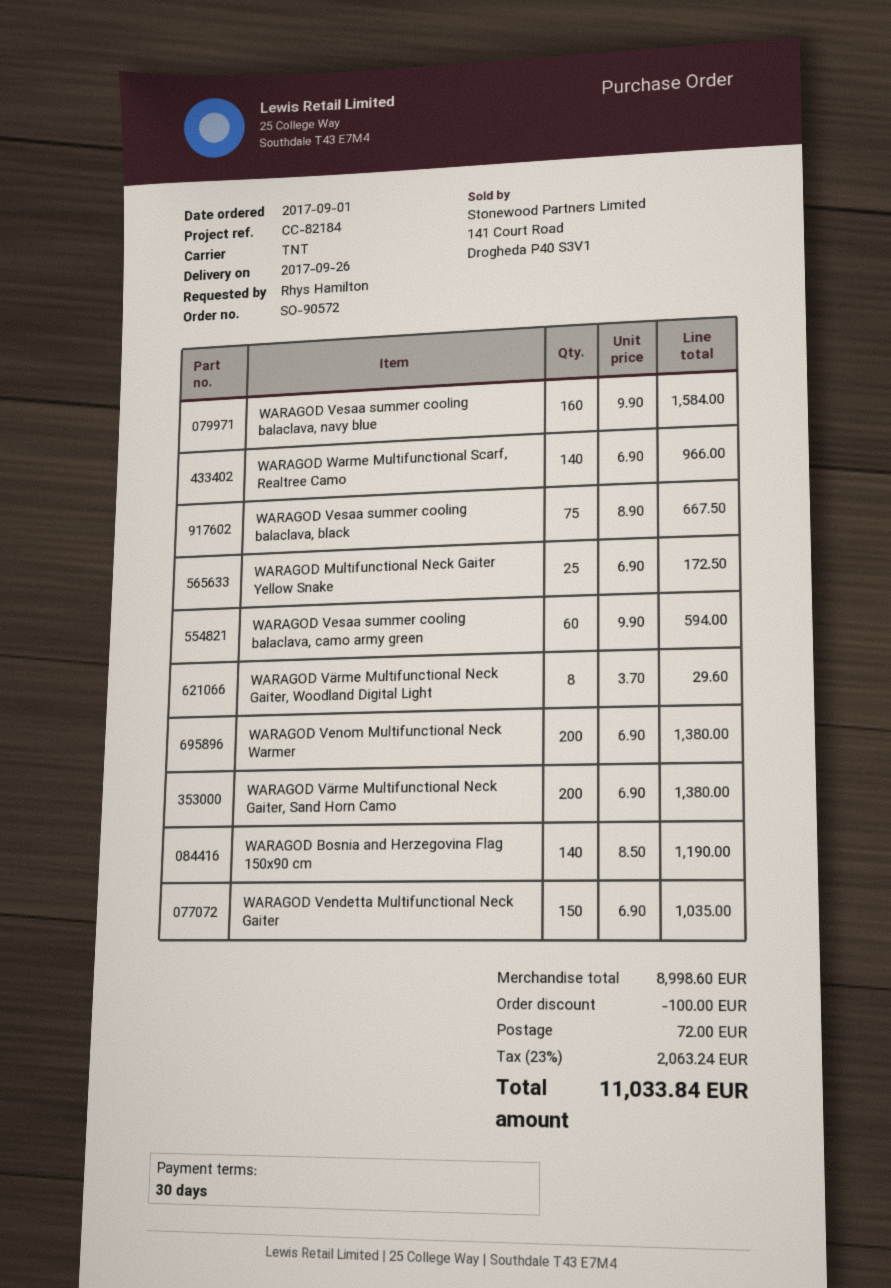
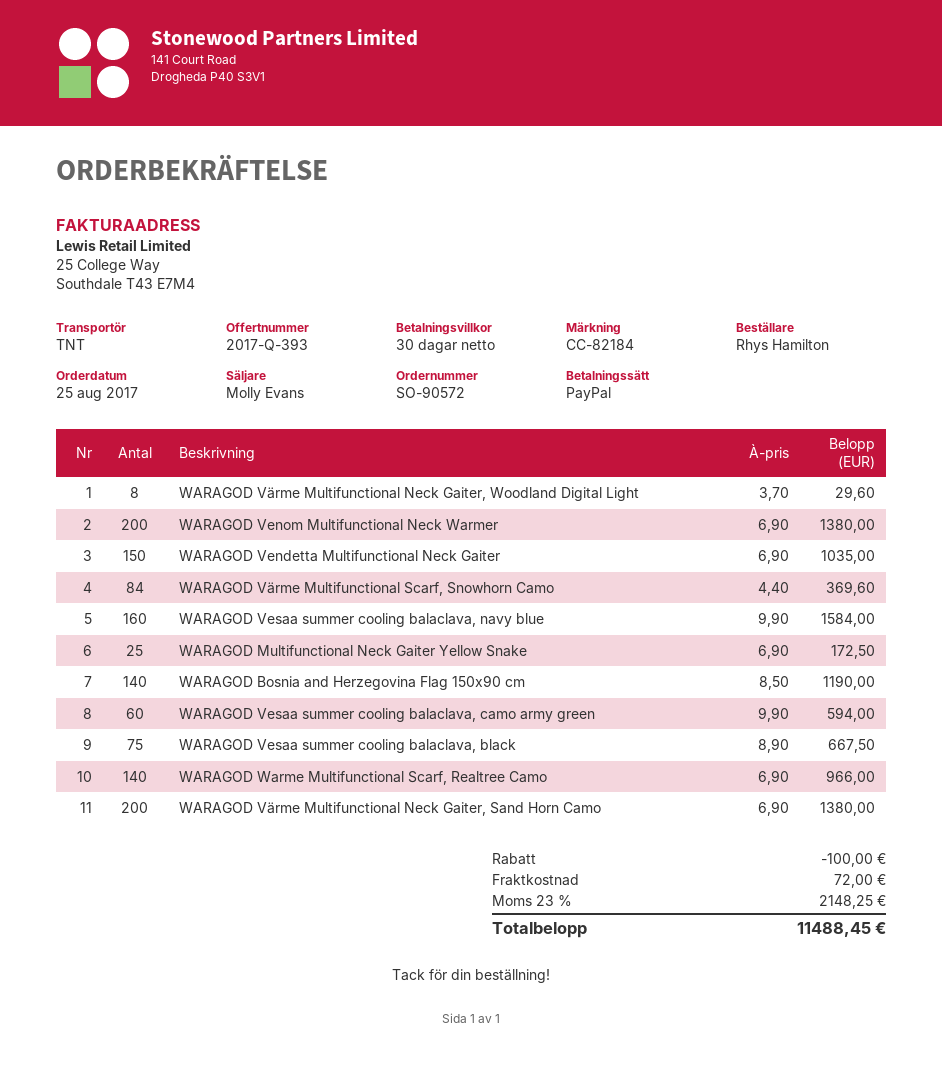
order date: 2017-09-01 -> 2017-08-25
WARAGOD Värme Multifunctional Scarf, Snowhorn Camo: none -> 84 x 4.40 = 369.60
tax: 23% = 2063.24 -> 23% = 2148.25
total: 11033.84 -> 11488.45

